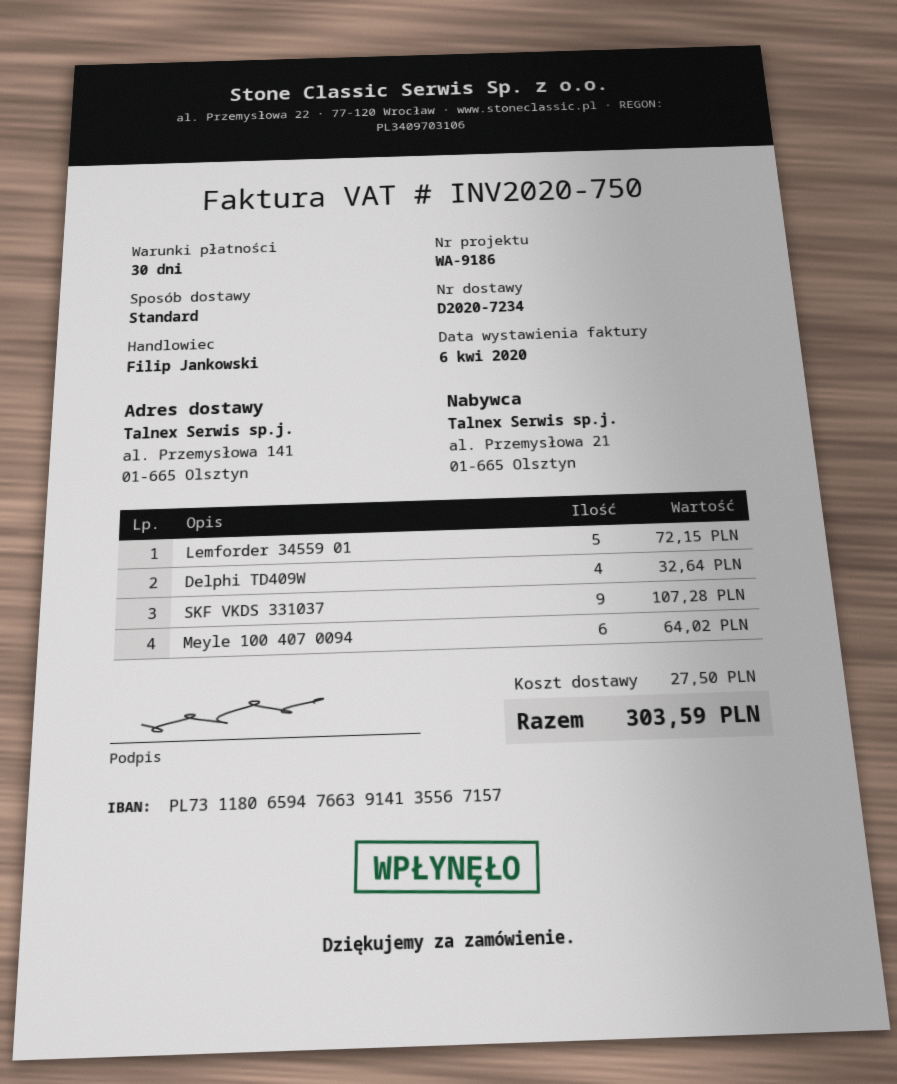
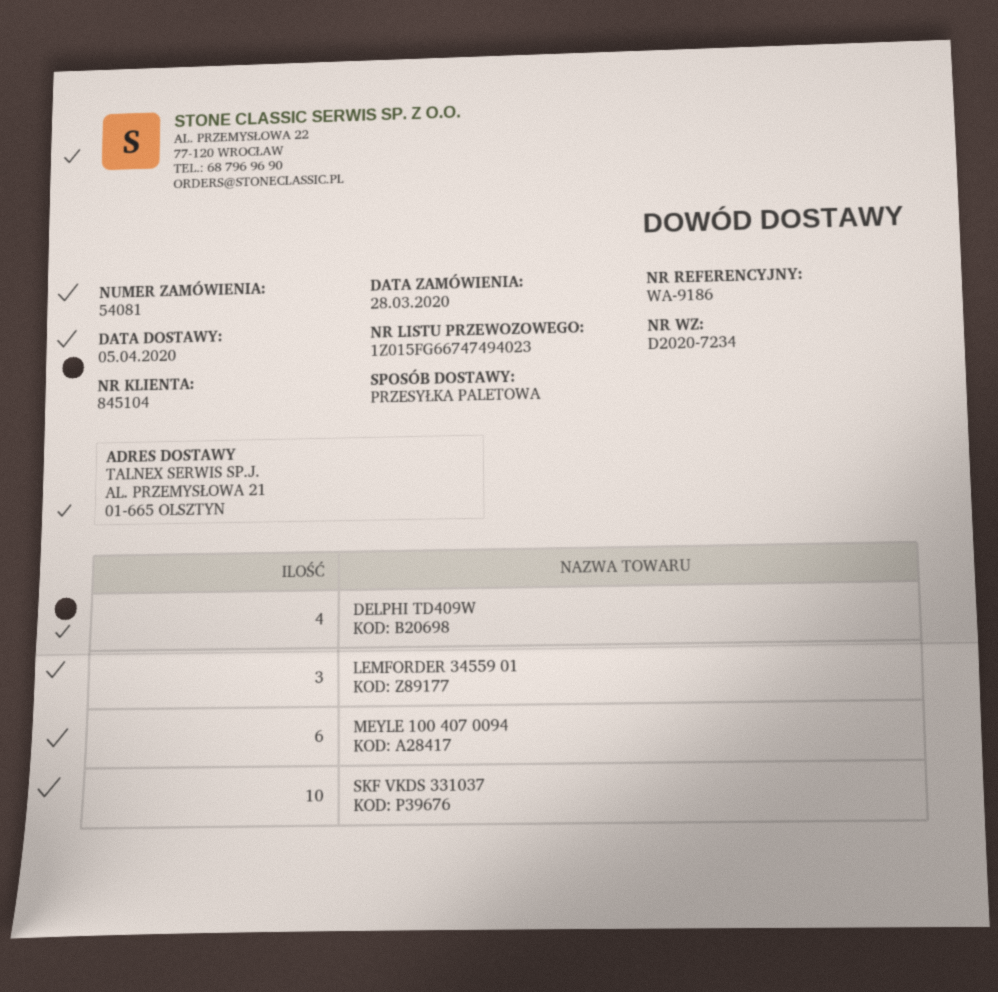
shipping method: standard -> pallet freight
ship to: al. Przemysłowa 141, 01-665 Olsztyn -> AL. PRZEMYSŁOWA 21, 01-665 OLSZTYN
Lemforder 34559 01: 5 -> 3
SKF VKDS 331037: 9 -> 10

